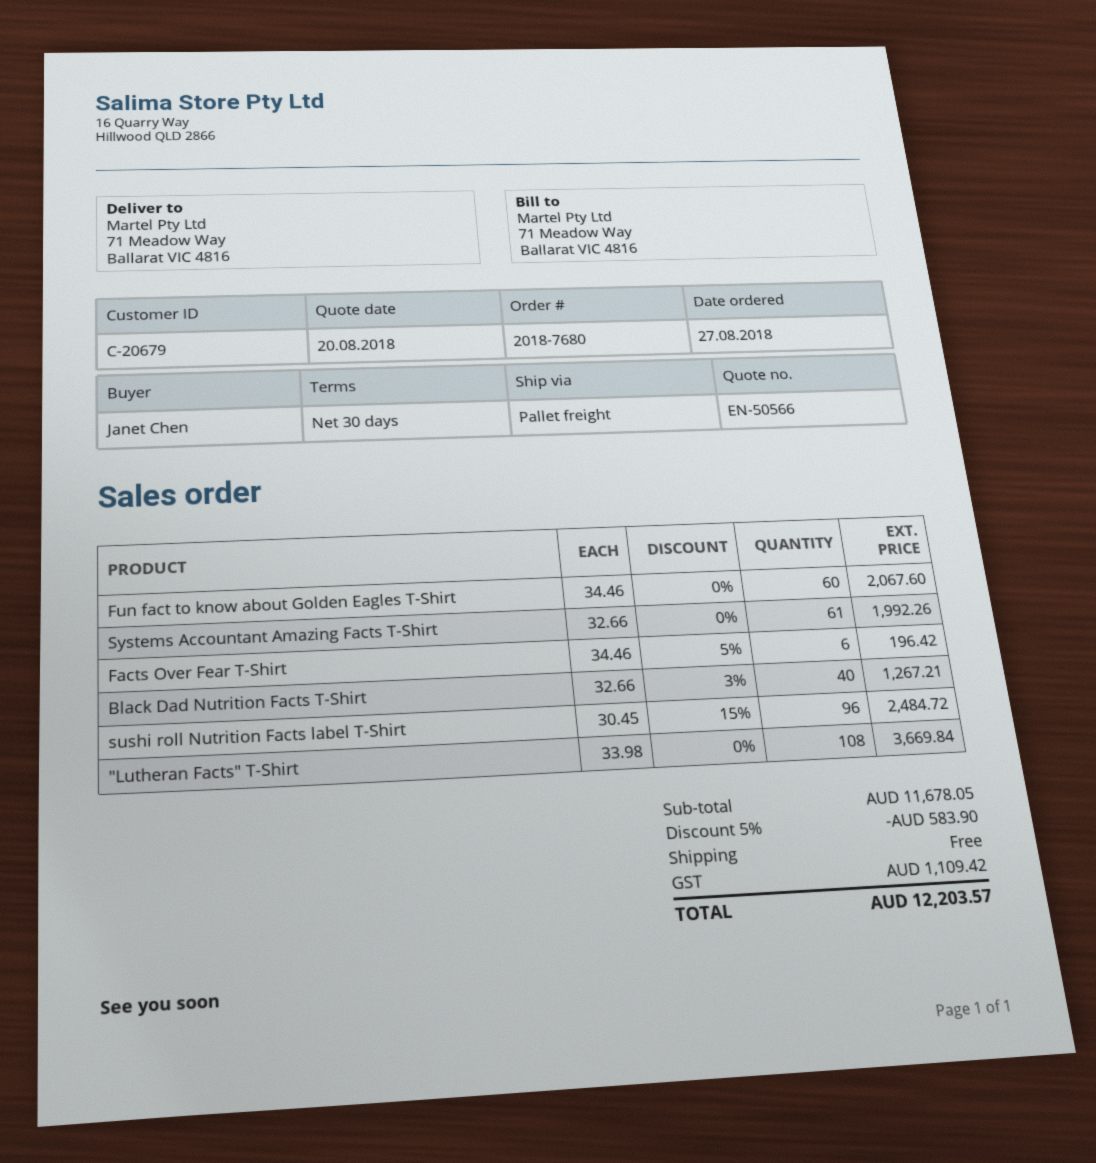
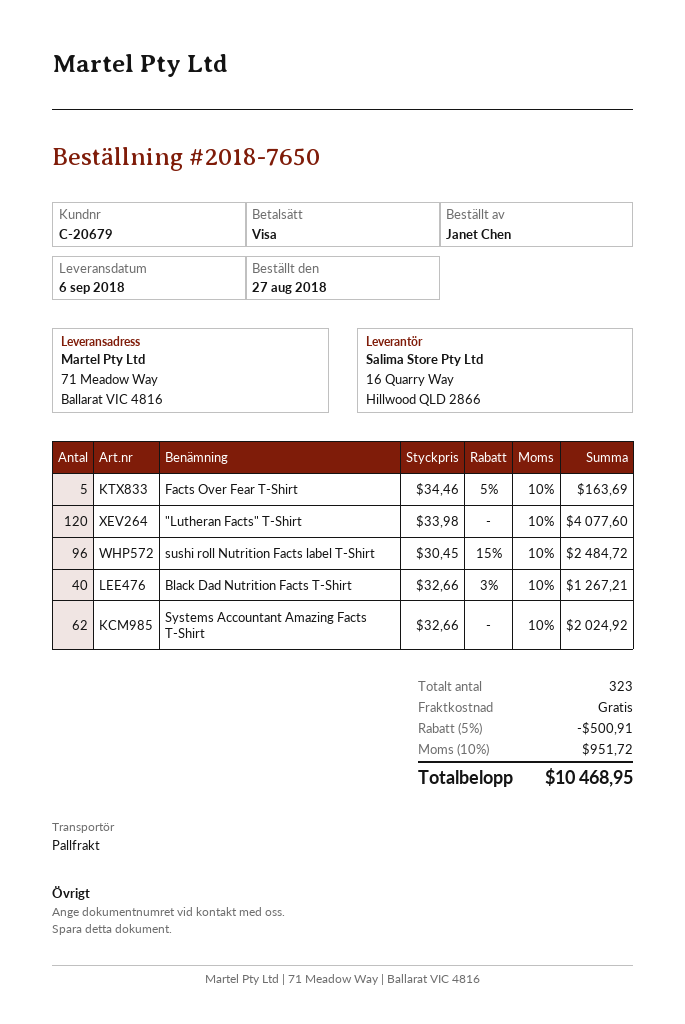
order number: 2018-7680 -> 2018-7650
Fun fact to know about Golden Eagles T-Shirt: 60 x 34.46 = 2067.60 -> none
Systems Accountant Amazing Facts T-Shirt: 61 x 32.66 = 1992.26 -> 62 x 32.66 = 2024.92
Facts Over Fear T-Shirt: 6 x 34.46 - 5% = 196.42 -> 5 x 34.46 - 5% = 163.69
"Lutheran Facts" T-Shirt: 108 x 33.98 = 3669.84 -> 120 x 33.98 = 4077.60
discount: 5% = 583.90 -> 5% = 500.91
tax: 1109.42 -> 951.72
total: 12203.57 -> 10468.95

